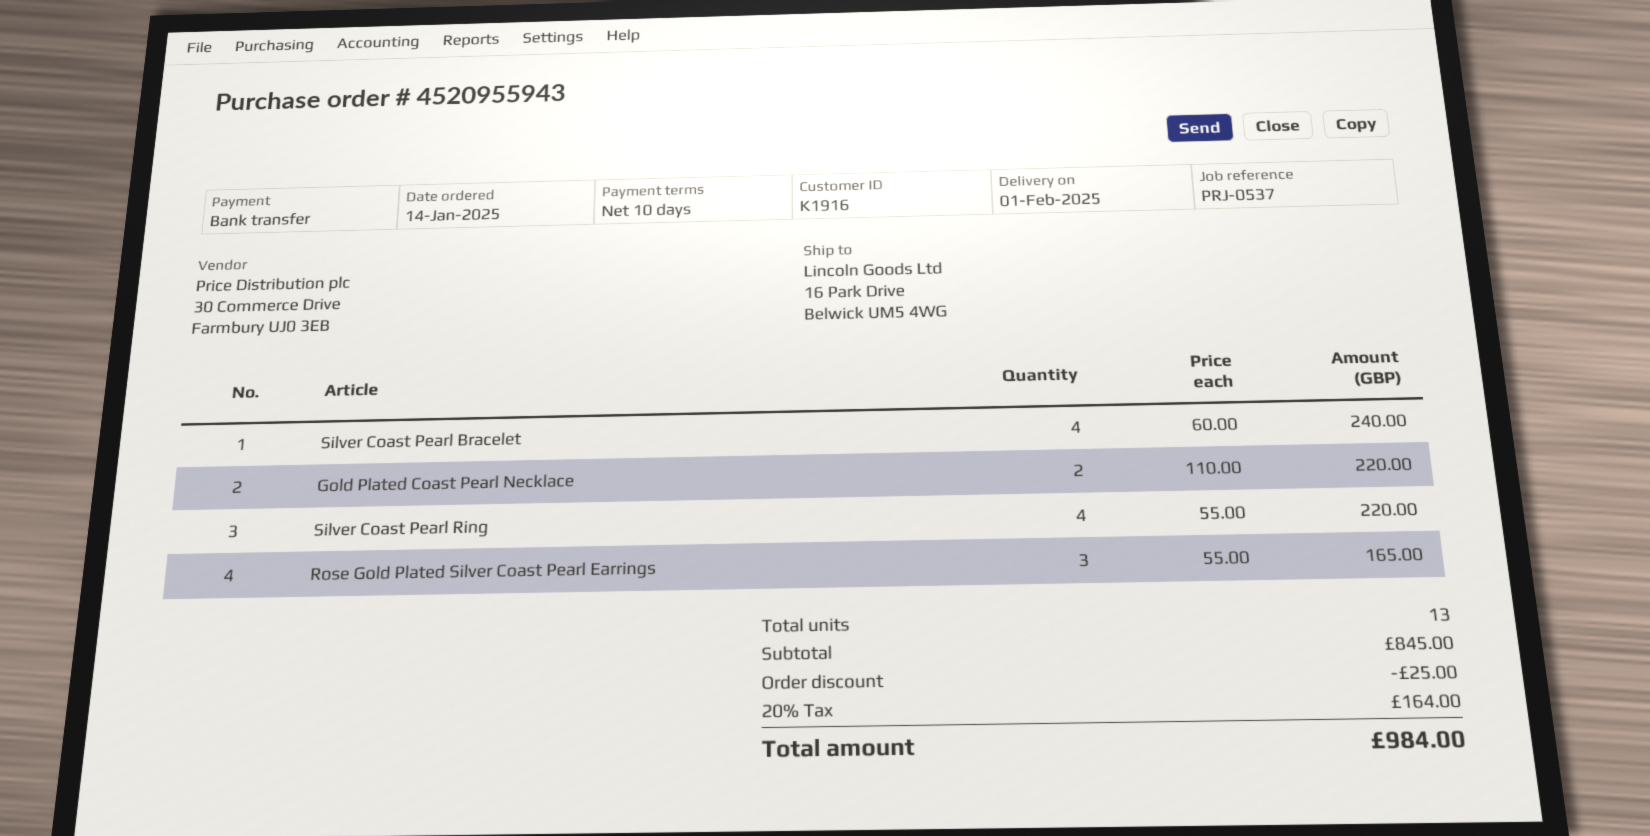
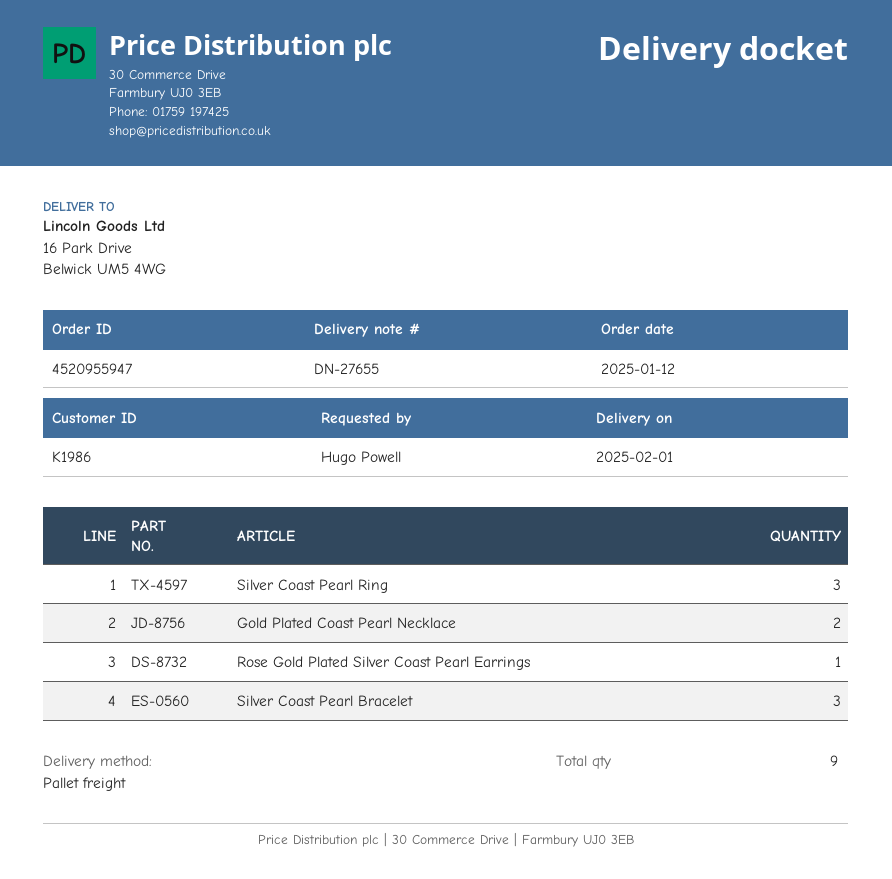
order number: 4520955943 -> 4520955947
order date: 2025-01-14 -> 2025-01-12
customer number: K1916 -> K1986
Silver Coast Pearl Bracelet: 4 -> 3
Silver Coast Pearl Ring: 4 -> 3
Rose Gold Plated Silver Coast Pearl Earrings: 3 -> 1
total quantity: 13 -> 9

